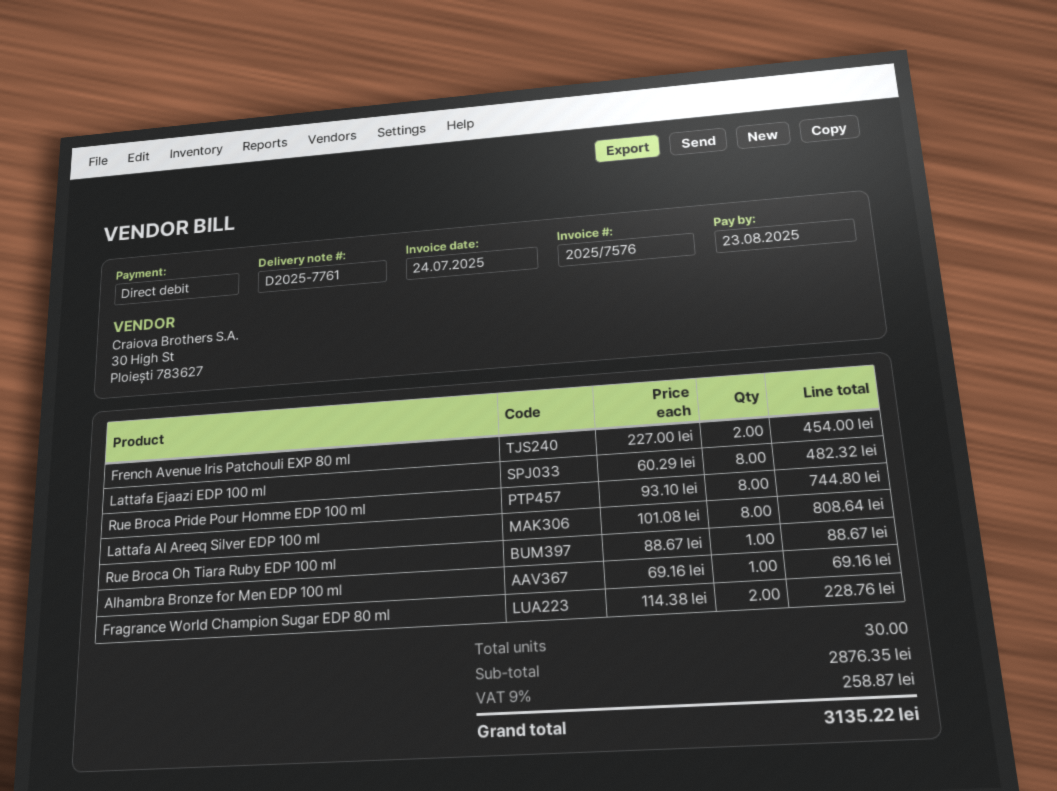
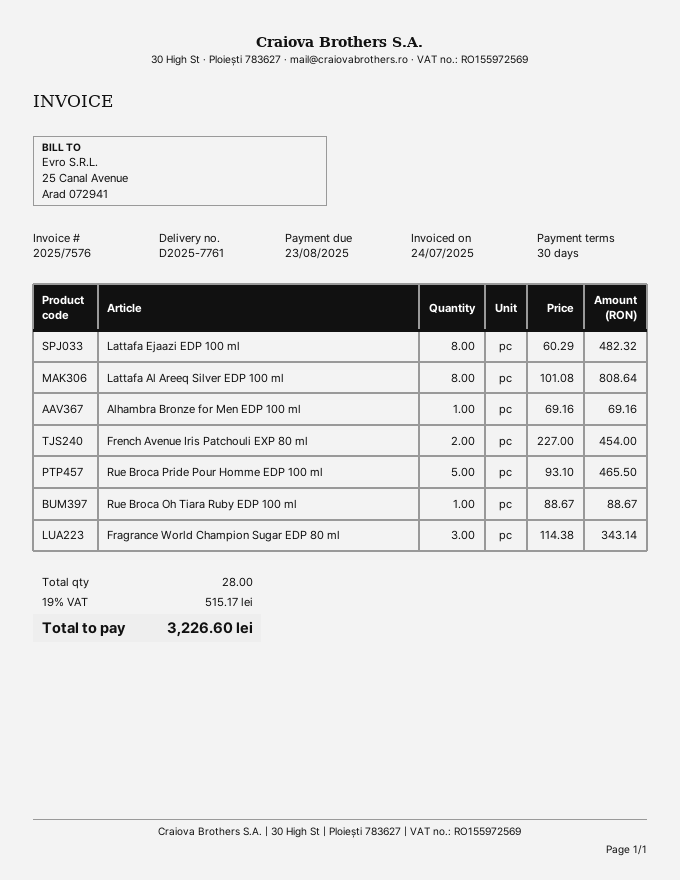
Rue Broca Pride Pour Homme EDP 100 ml: 8 x 93.10 = 744.80 -> 5 x 93.10 = 465.50
Fragrance World Champion Sugar EDP 80 ml: 2 x 114.38 = 228.76 -> 3 x 114.38 = 343.14
total quantity: 30 -> 28
tax: 9% = 258.87 -> 19% = 515.17
total: 3135.22 -> 3226.60

